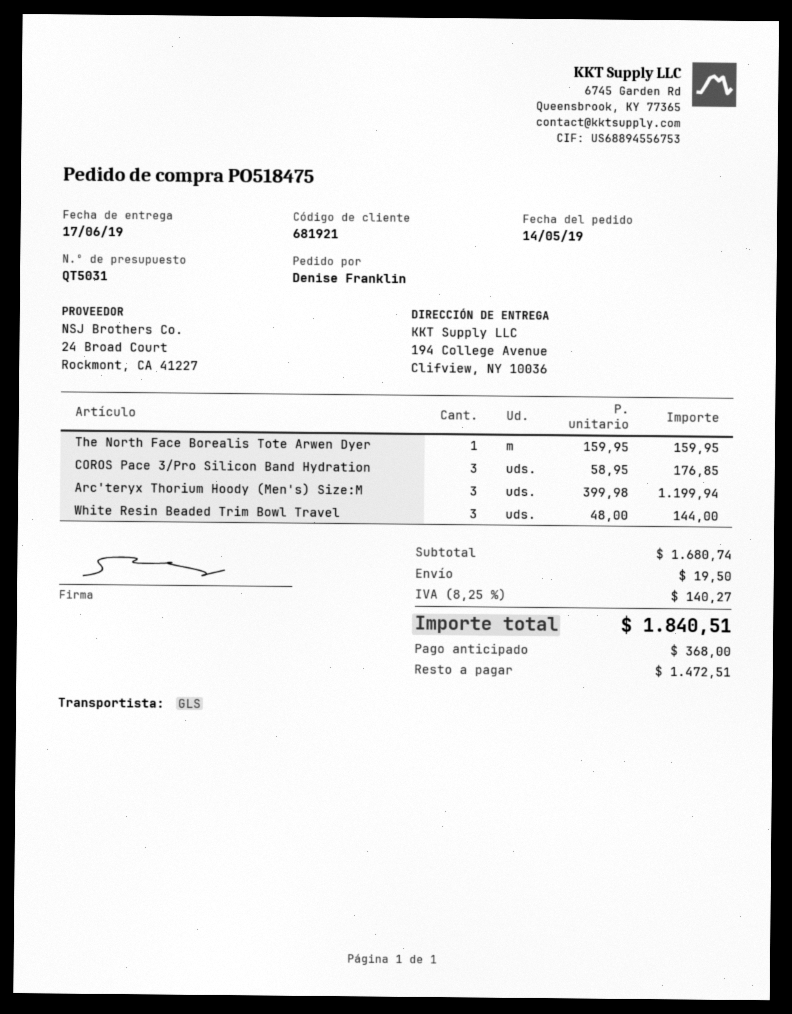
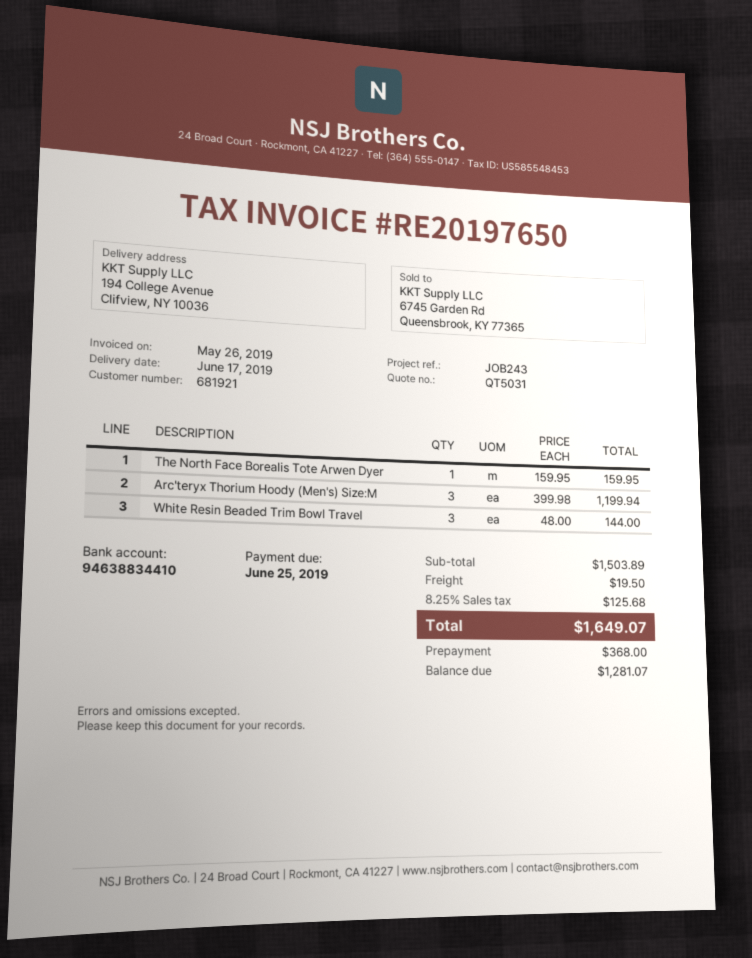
COROS Pace 3/Pro Silicon Band Hydration: 3 x 58.95 = 176.85 -> none
subtotal: 1680.74 -> 1503.89
tax: 8.25% = 140.27 -> 8.25% = 125.68
total: 1840.51 -> 1649.07
balance: 1472.51 -> 1281.07

